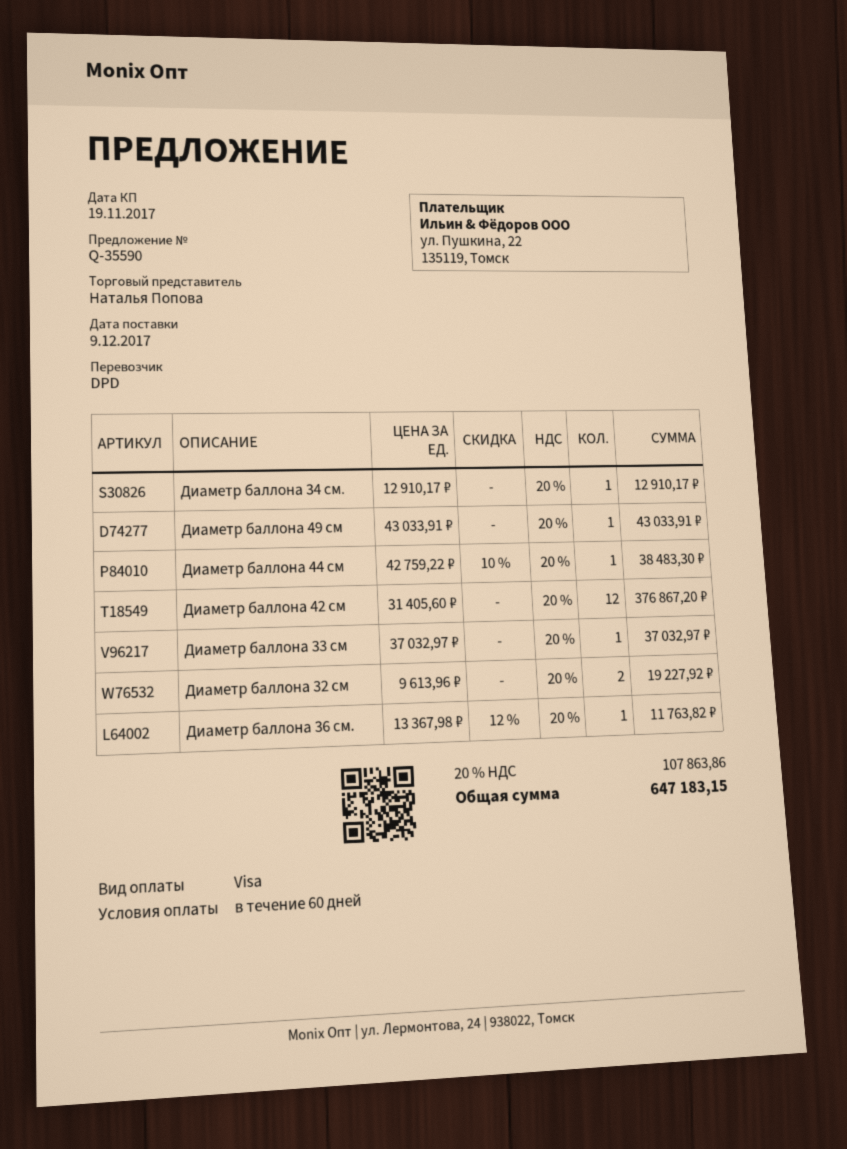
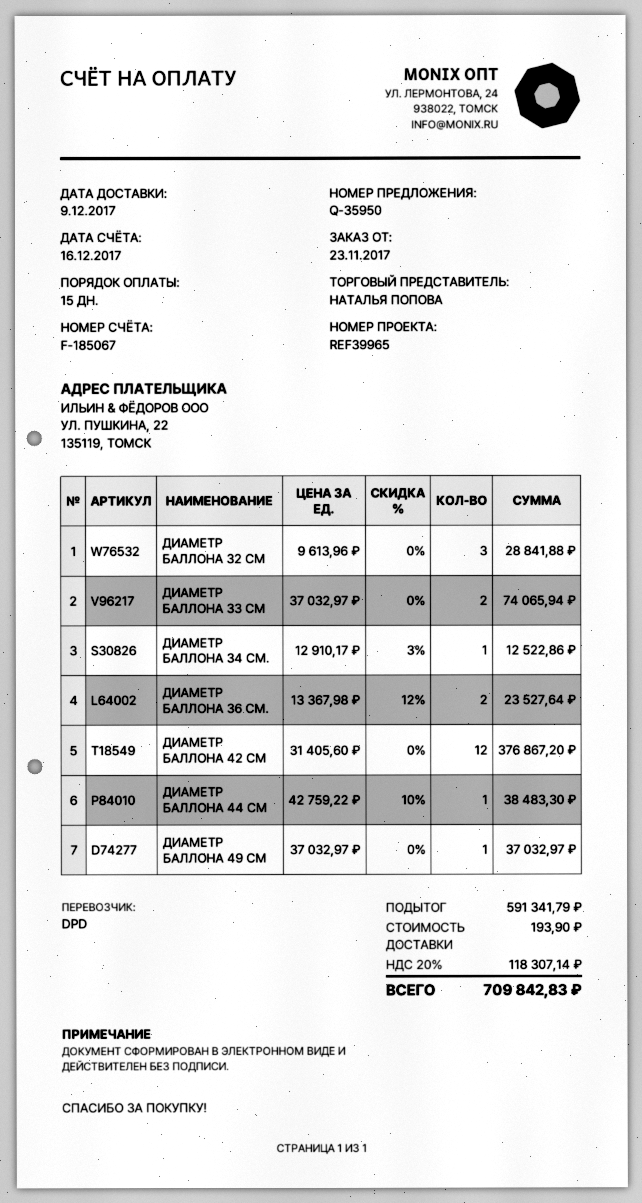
quote number: Q-35590 -> Q-35950
payment terms: 60 days -> 15 days
Диаметр баллона 34 см.: 1 x 12910.17 = 12910.17 -> 1 x 12910.17 - 3% = 12522.86
Диаметр баллона 49 см: 1 x 43033.91 = 43033.91 -> 1 x 37032.97 = 37032.97
Диаметр баллона 33 см: 1 x 37032.97 = 37032.97 -> 2 x 37032.97 = 74065.94
Диаметр баллона 32 см: 2 x 9613.96 = 19227.92 -> 3 x 9613.96 = 28841.88
Диаметр баллона 36 см.: 1 x 13367.98 - 12% = 11763.82 -> 2 x 13367.98 - 12% = 23527.64
shipping: none -> 193.90
tax: 20% = 107863.86 -> 20% = 118307.14
total: 647183.15 -> 709842.83

